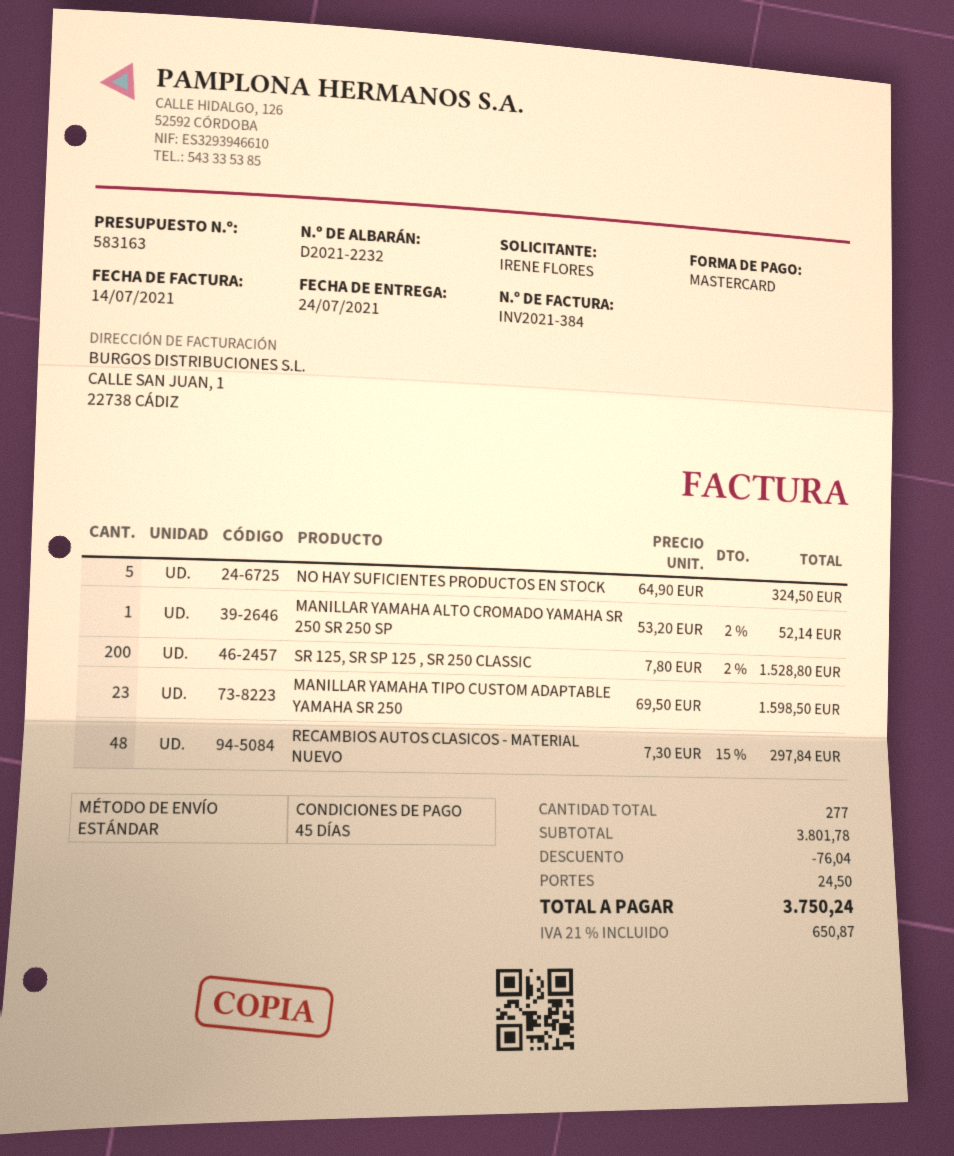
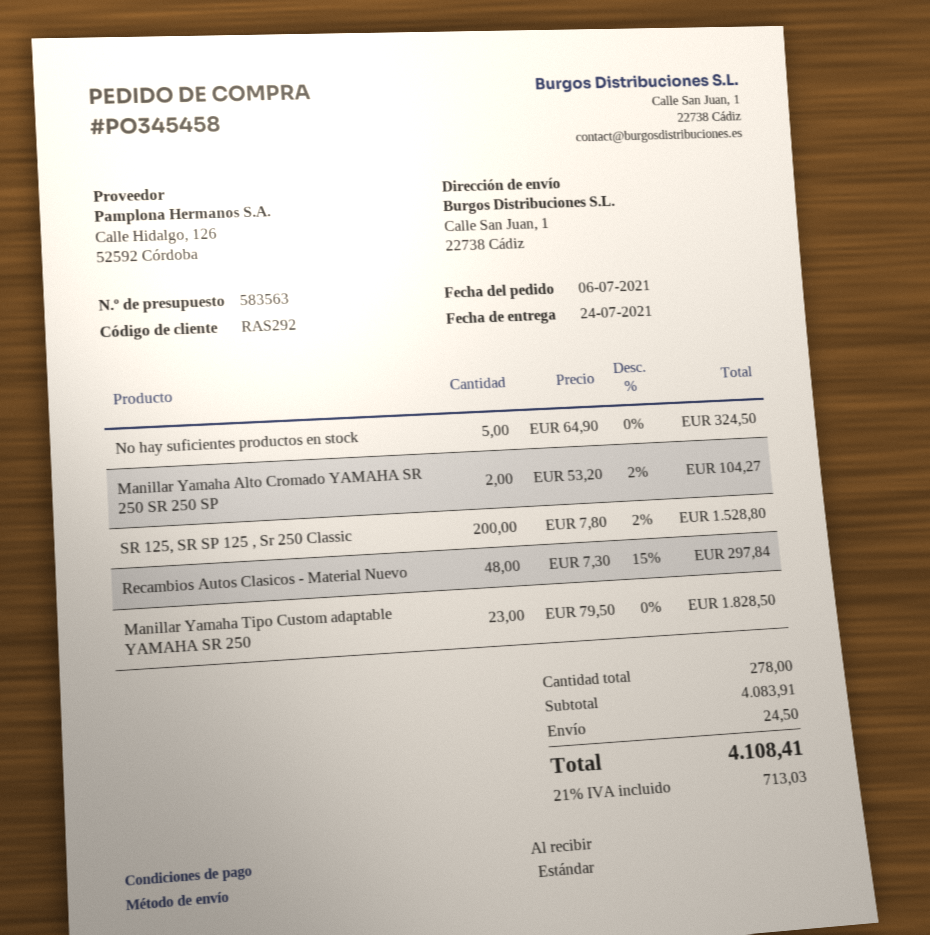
quote number: 583163 -> 583563
payment terms: 45 days -> on receipt
MANILLAR YAMAHA ALTO CROMADO YAMAHA SR 250 SR 250 SP: 1 x 53.20 - 2% = 52.14 -> 2 x 53.20 - 2% = 104.27
MANILLAR YAMAHA TIPO CUSTOM ADAPTABLE YAMAHA SR 250: 23 x 69.50 = 1598.50 -> 23 x 79.50 = 1828.50
total quantity: 277 -> 278
subtotal: 3801.78 -> 4083.91
discount: 76.04 -> none
tax: 21% = 650.87 -> 21% = 713.03
total: 3750.24 -> 4108.41

